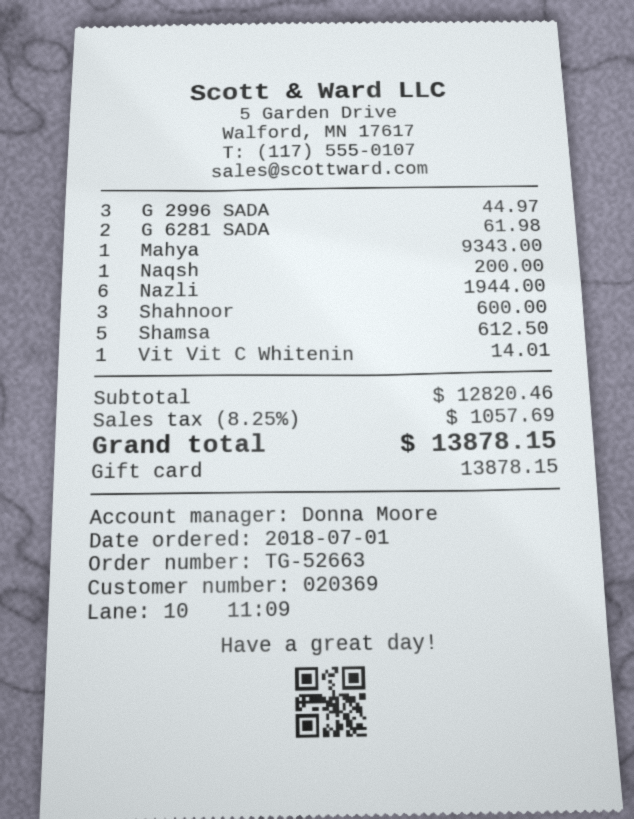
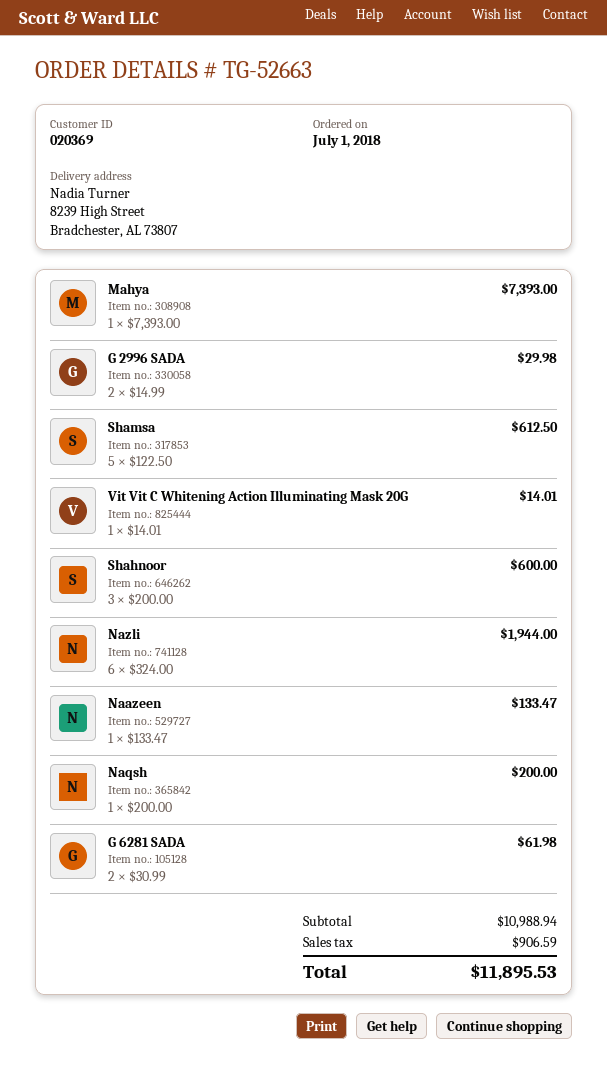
G 2996 SADA: 3 for 44.97 -> 2 for 29.98
Mahya: 1 for 9343.00 -> 1 for 7393.00
Naazeen: none -> 1 for 133.47
subtotal: 12820.46 -> 10988.94
tax: 1057.69 -> 906.59
total: 13878.15 -> 11895.53

